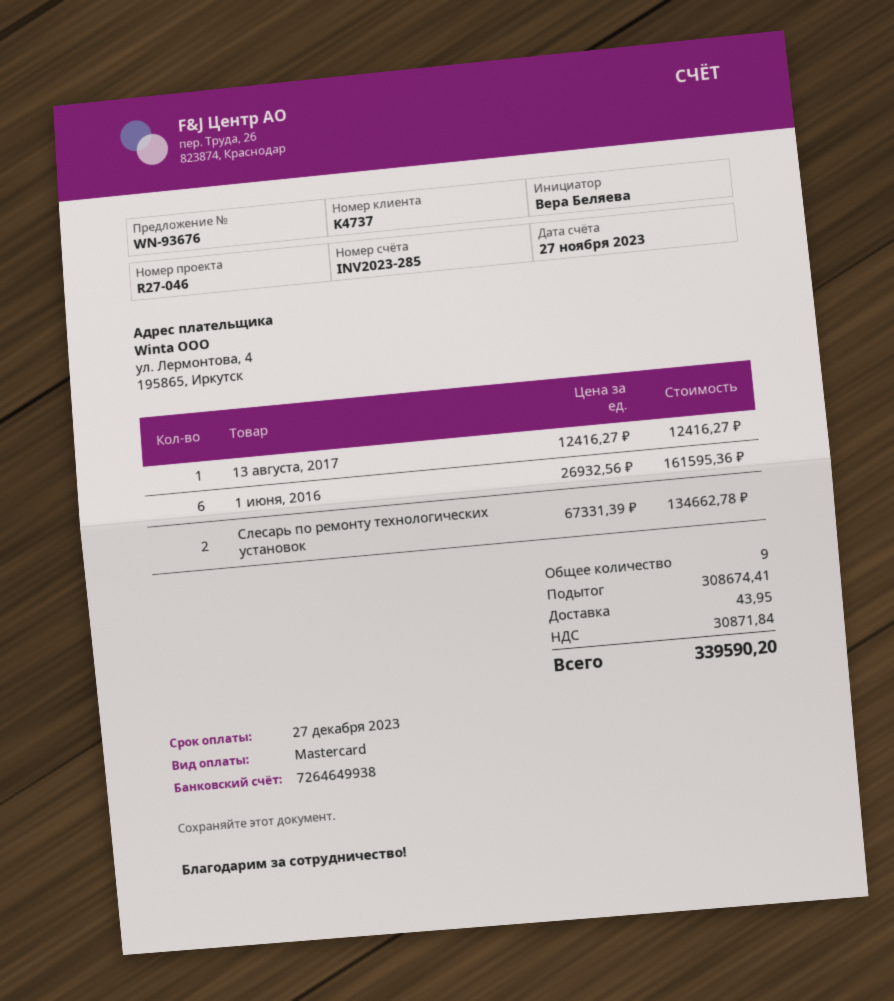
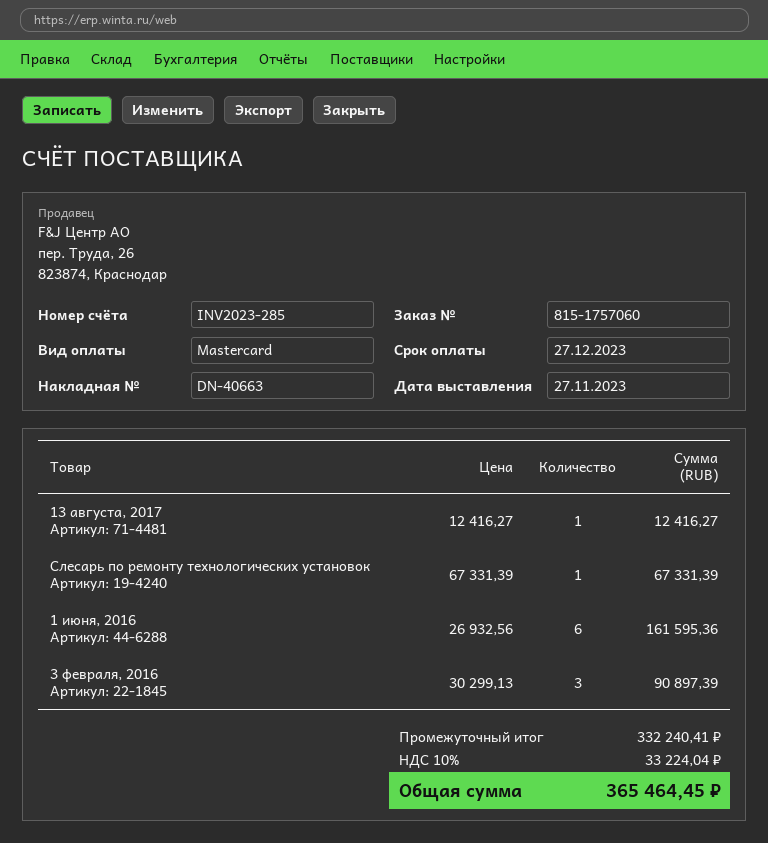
Слесарь по ремонту технологических установок: 2 x 67331.39 = 134662.78 -> 1 x 67331.39 = 67331.39
3 февраля, 2016: none -> 3 x 30299.13 = 90897.39
subtotal: 308674.41 -> 332240.41
shipping: 43.95 -> none
tax: 30871.84 -> 33224.04
total: 339590.20 -> 365464.45

